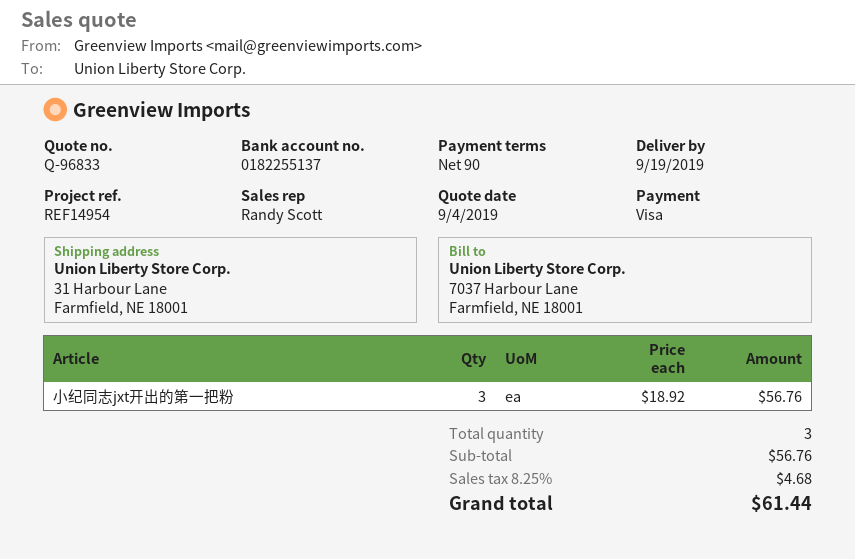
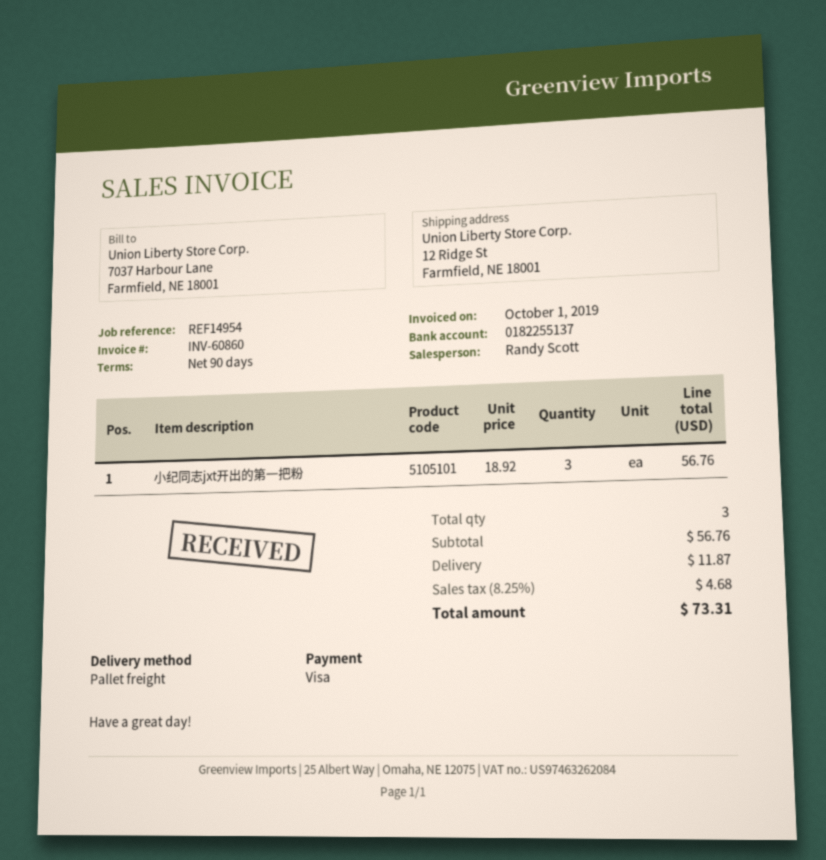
ship to: 31 Harbour Lane, Farmfield, NE 18001 -> 12 Ridge St, Farmfield, NE 18001
shipping: none -> 11.87
total: 61.44 -> 73.31

